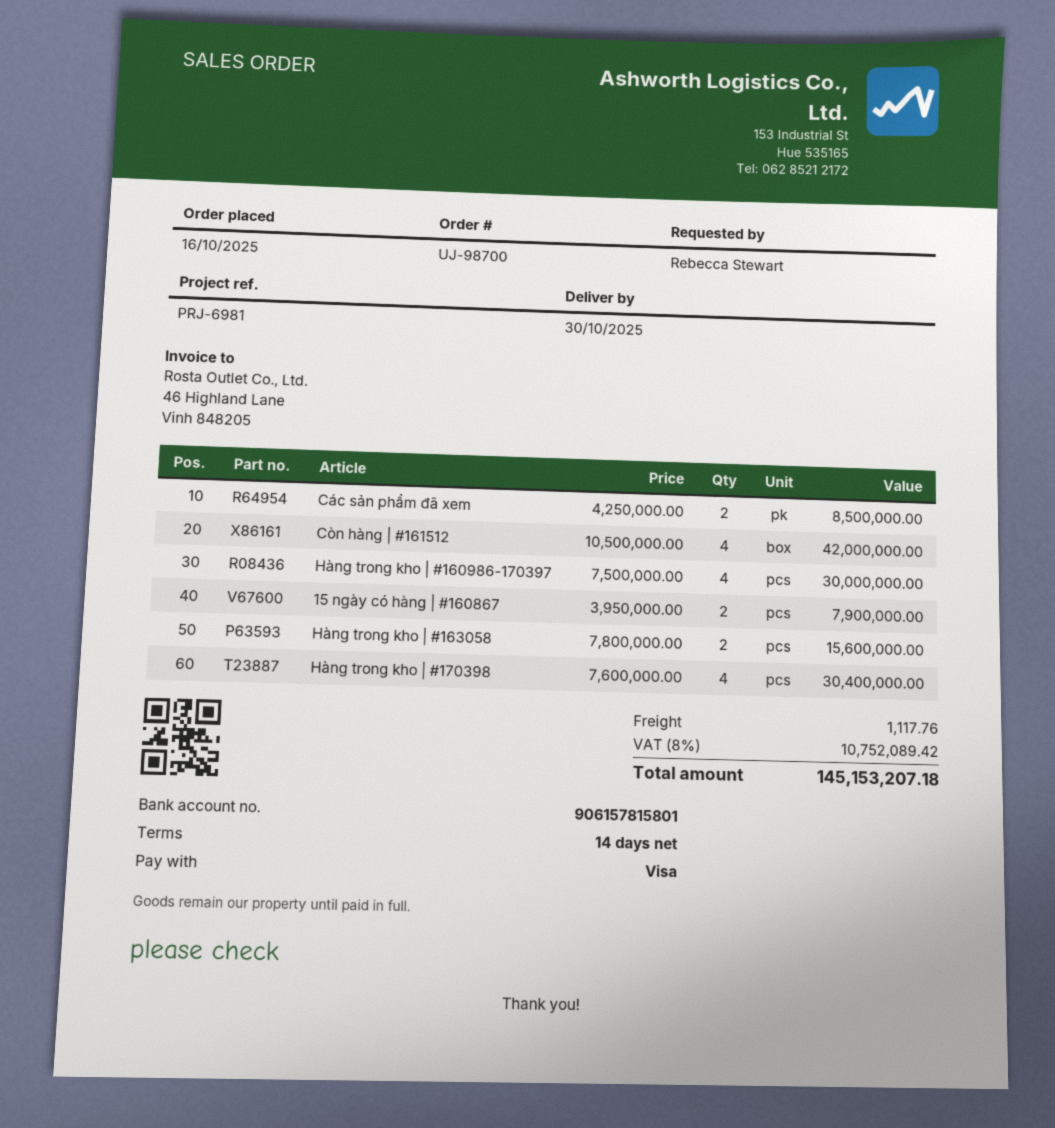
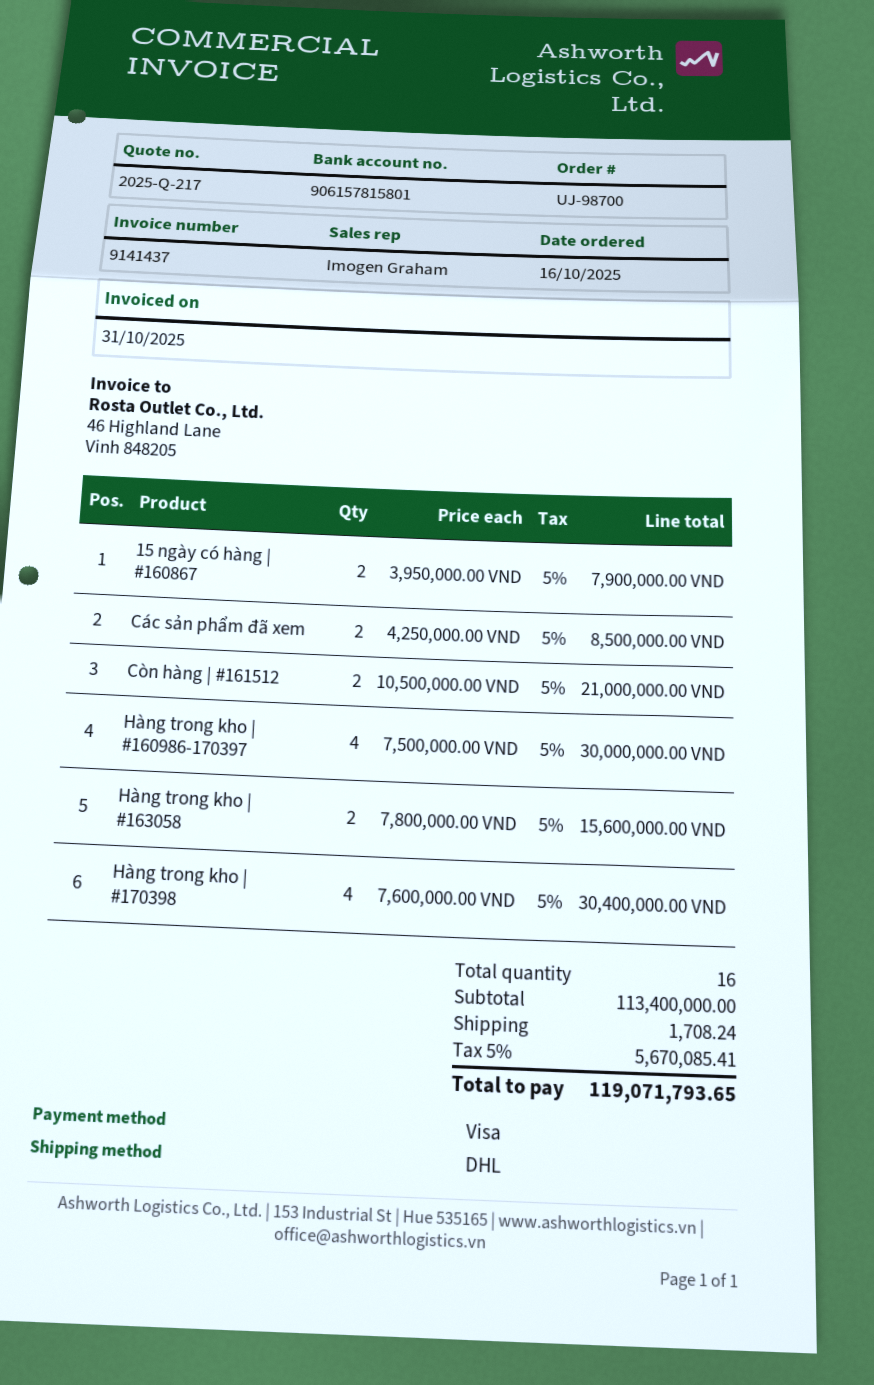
Còn hàng | #161512: 4 x 10500000.00 = 42000000.00 -> 2 x 10500000.00 = 21000000.00
shipping: 1117.76 -> 1708.24
tax: 8% = 10752089.42 -> 5% = 5670085.41
total: 145153207.18 -> 119071793.65

